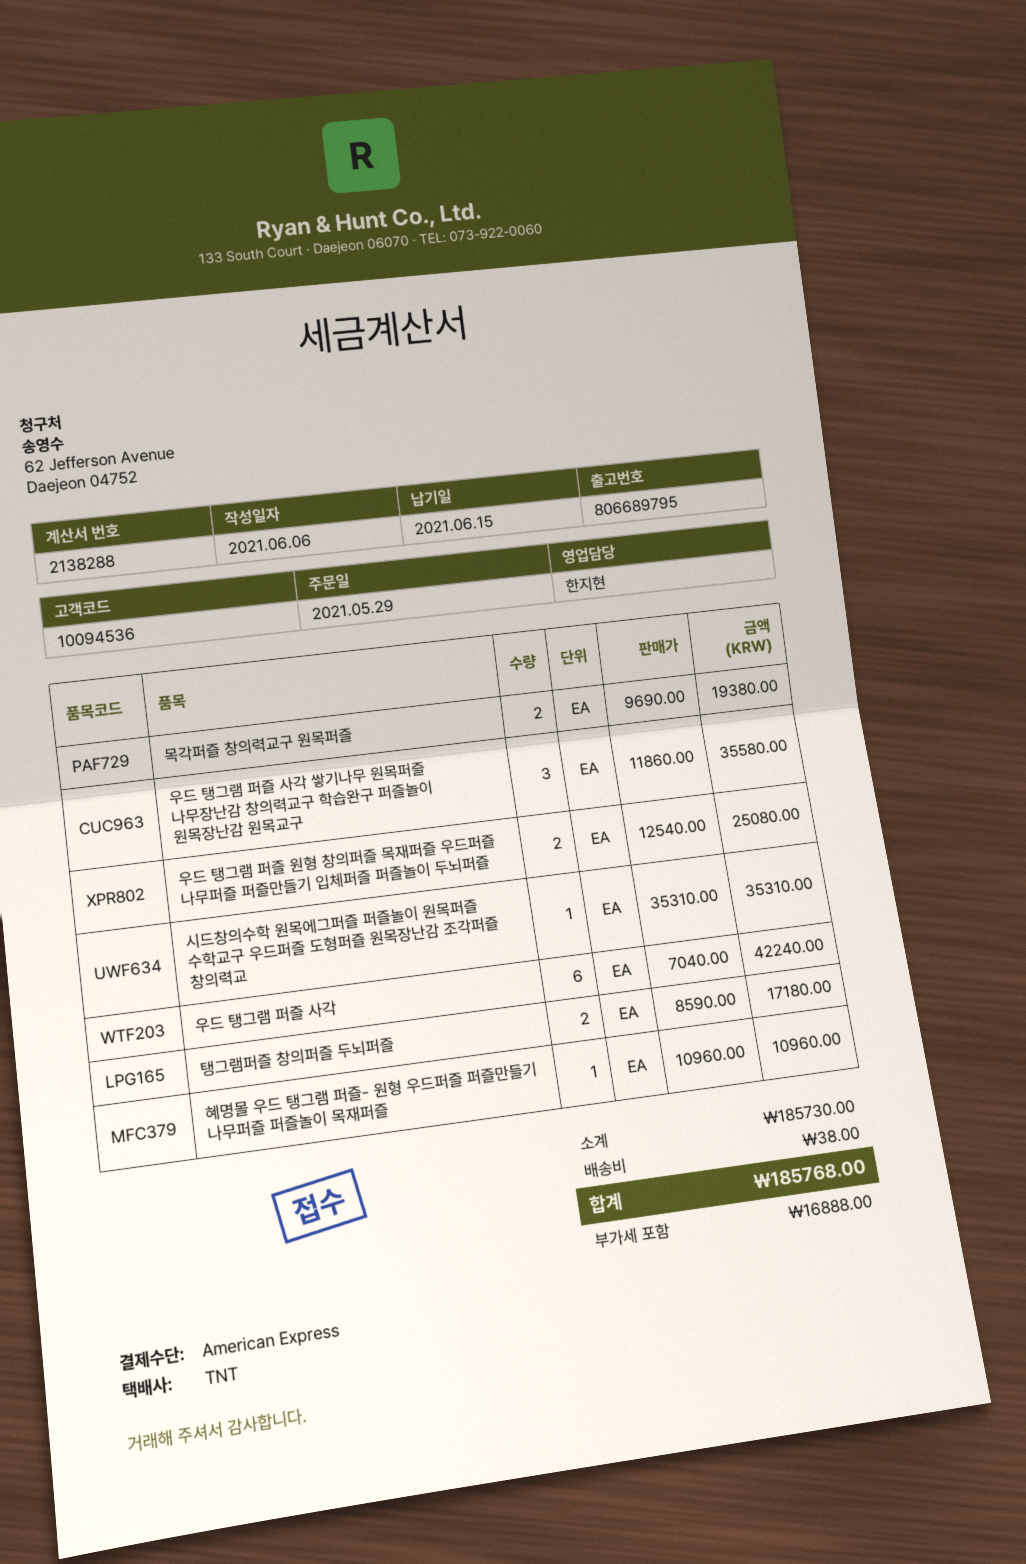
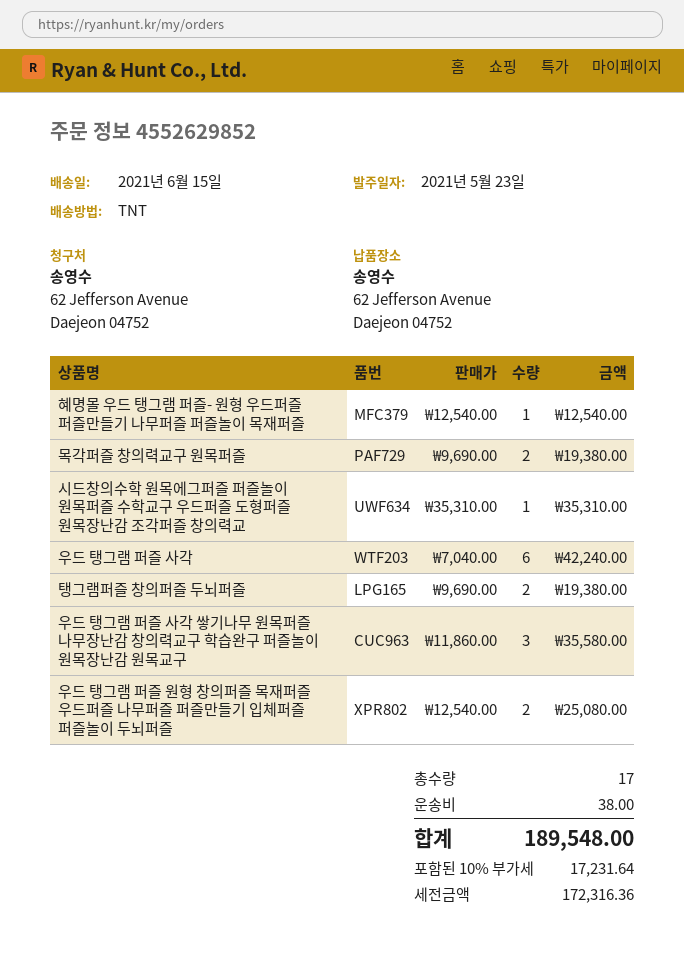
order date: 2021-05-29 -> 2021-05-23
탱그램퍼즐 창의퍼즐 두뇌퍼즐: 2 x 8590.00 = 17180.00 -> 2 x 9690.00 = 19380.00
혜명몰 우드 탱그램 퍼즐- 원형 우드퍼즐 퍼즐만들기 나무퍼즐 퍼즐놀이 목재퍼즐: 1 x 10960.00 = 10960.00 -> 1 x 12540.00 = 12540.00
tax: 16888.00 -> 17231.64
total: 185768.00 -> 189548.00

